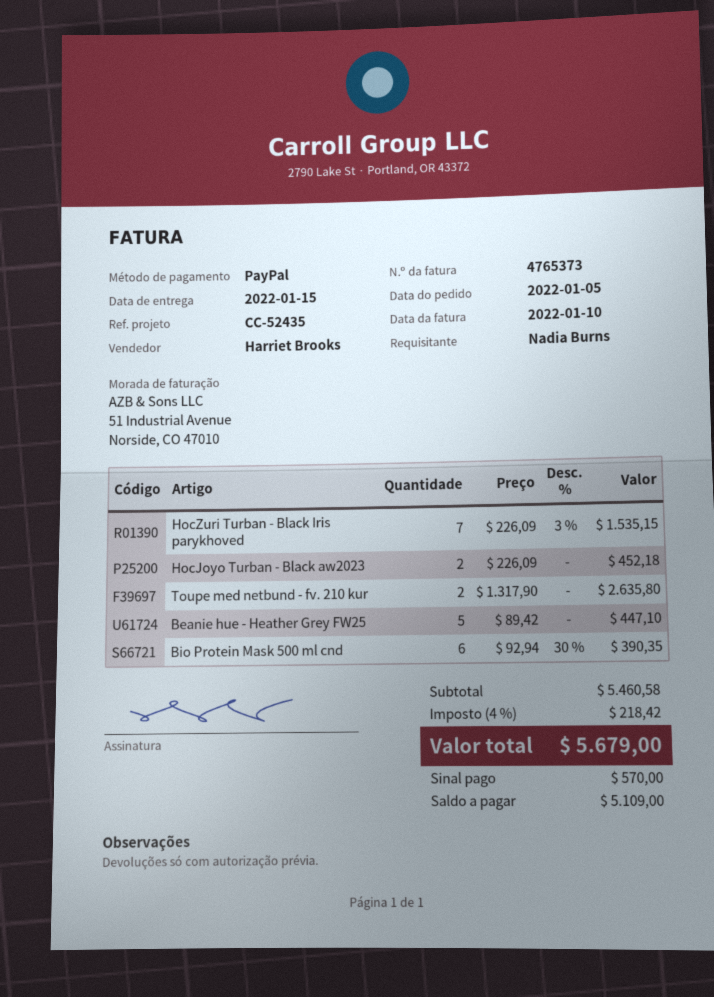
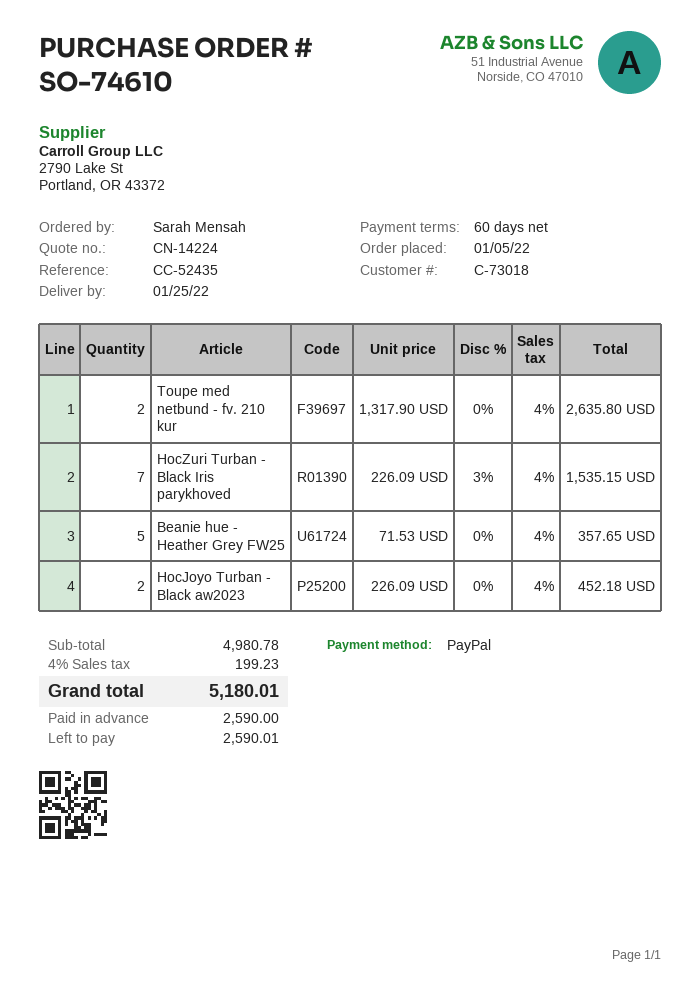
delivery date: 2022-01-15 -> 2022-01-25
ordered by: Nadia Burns -> Sarah Mensah
Beanie hue - Heather Grey FW25: 5 x 89.42 = 447.10 -> 5 x 71.53 = 357.65
Bio Protein Mask 500 ml cnd: 6 x 92.94 - 30% = 390.35 -> none
subtotal: 5460.58 -> 4980.78
tax: 4% = 218.42 -> 4% = 199.23
total: 5679.00 -> 5180.01
deposit: 570.00 -> 2590.00
balance: 5109.00 -> 2590.01

